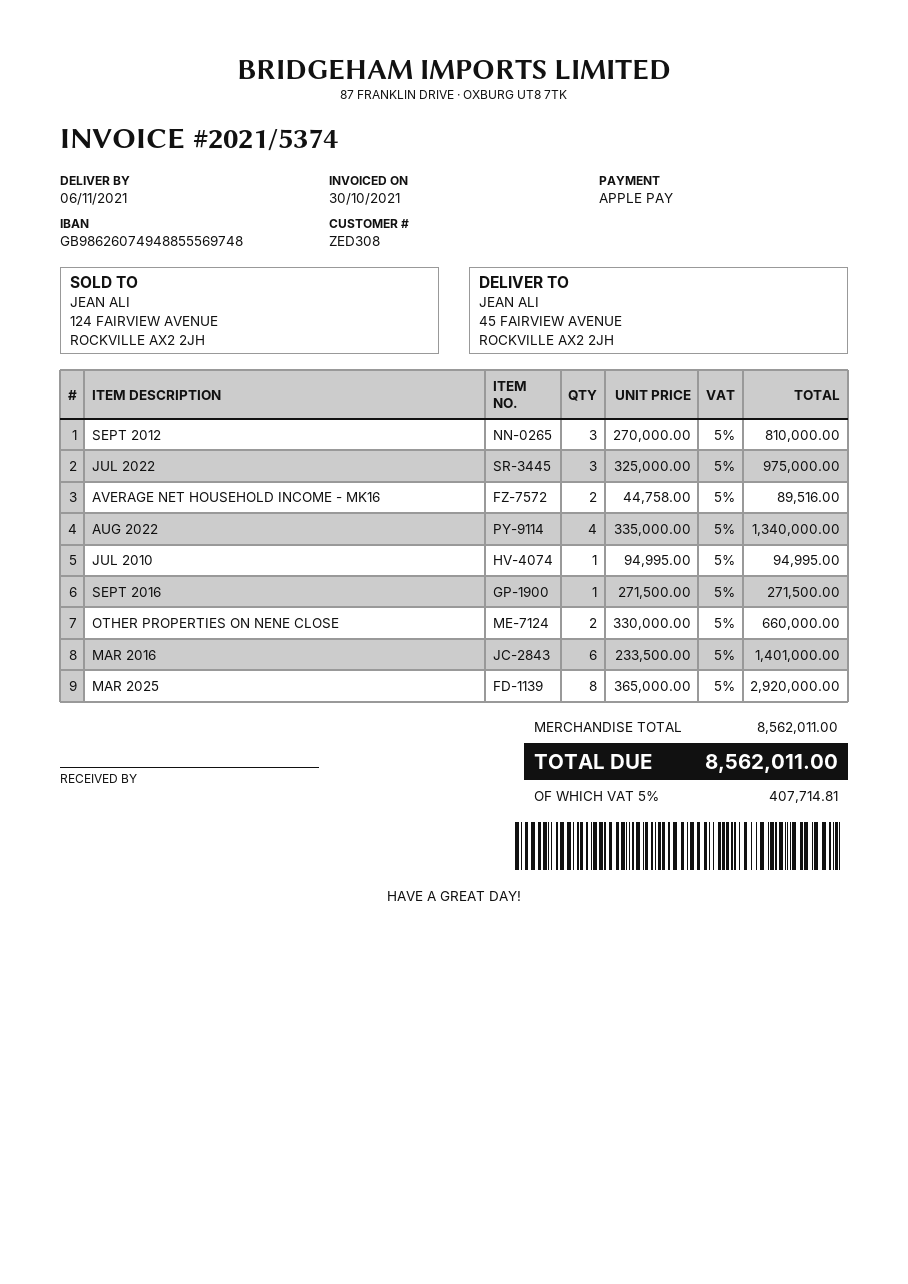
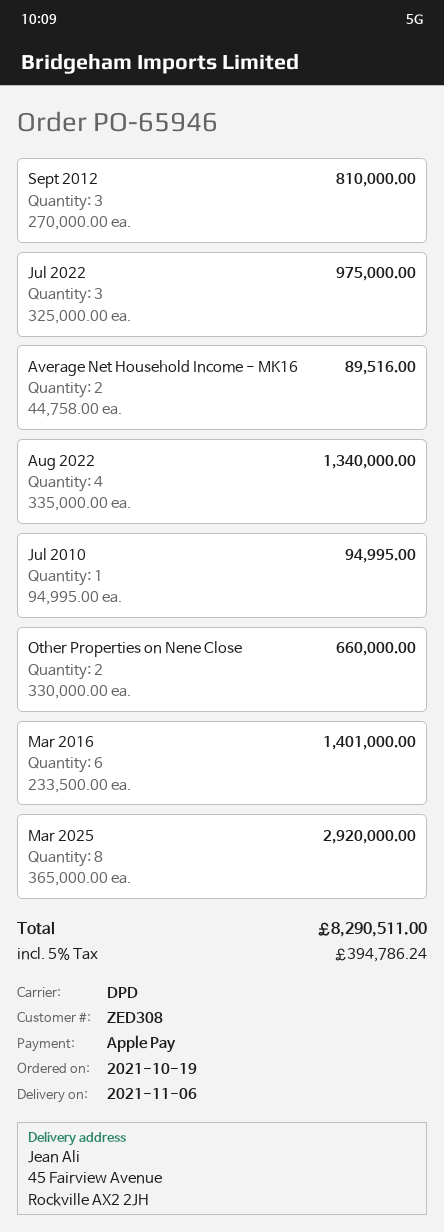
SEPT 2016: 1 x 271500.00 = 271500.00 -> none
tax: 5% = 407714.81 -> 5% = 394786.24
total: 8562011.00 -> 8290511.00

